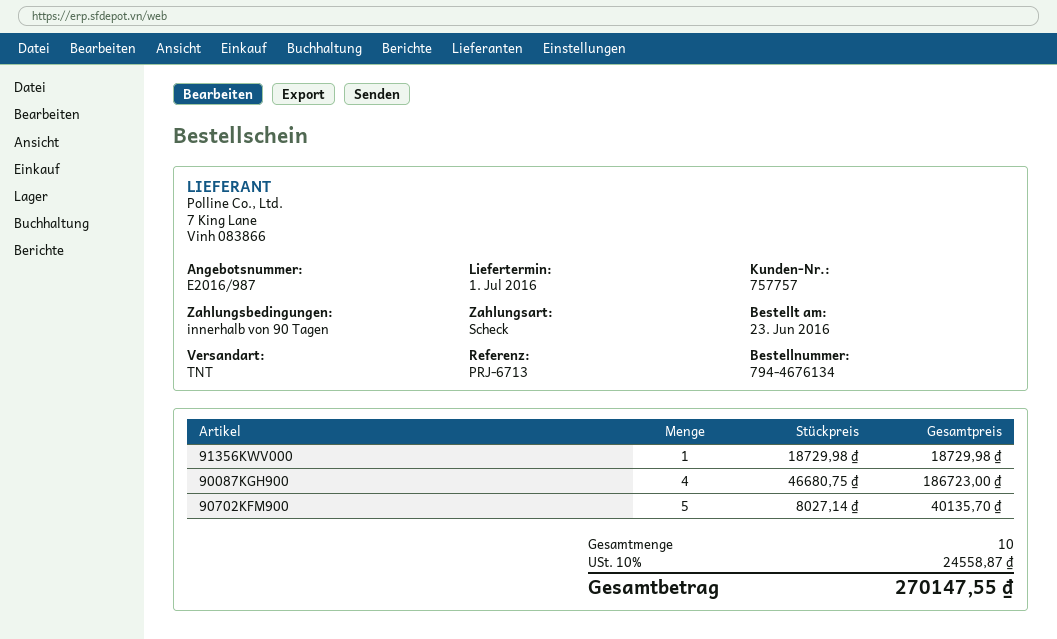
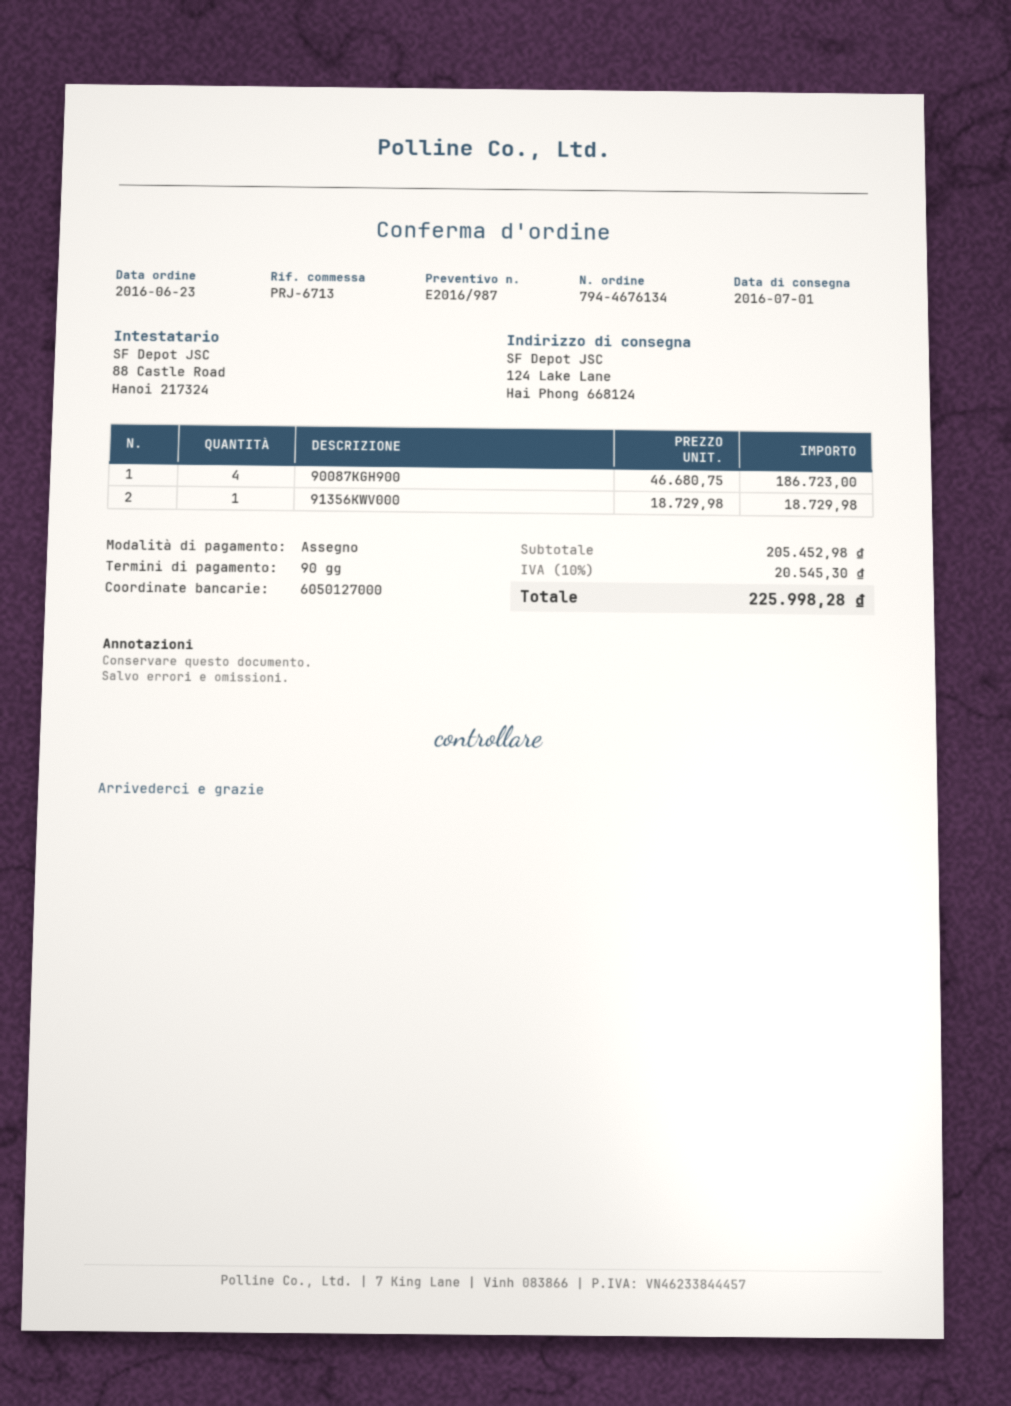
90702KFM900: 5 x 8027.14 = 40135.70 -> none
tax: 10% = 24558.87 -> 10% = 20545.30
total: 270147.55 -> 225998.28

